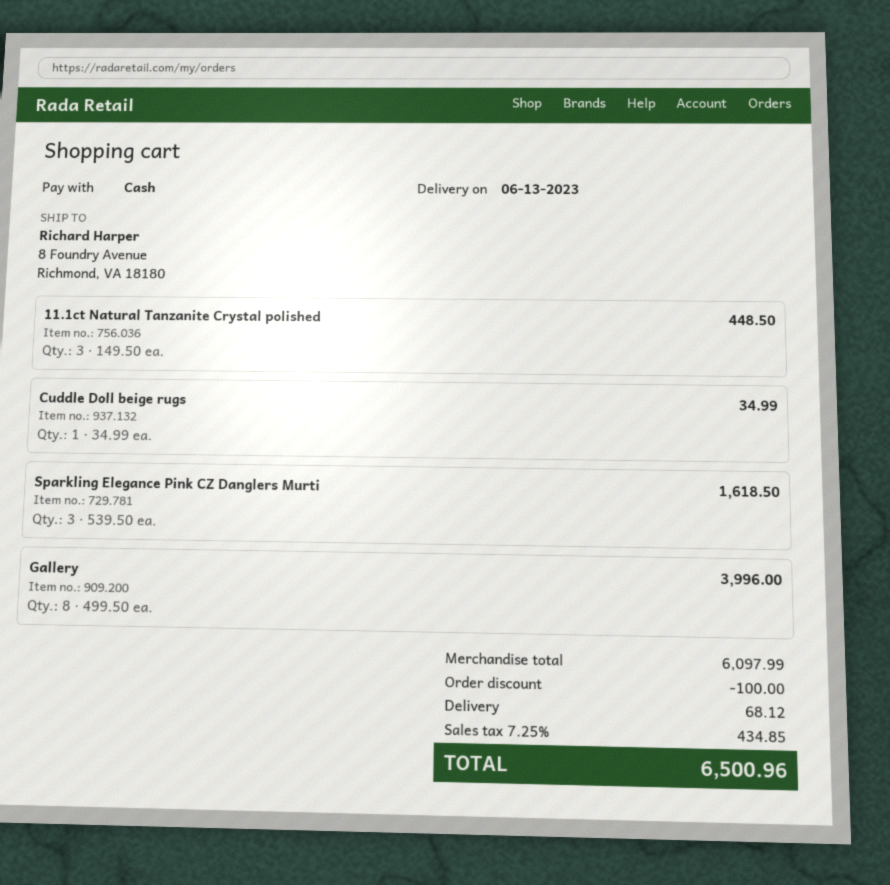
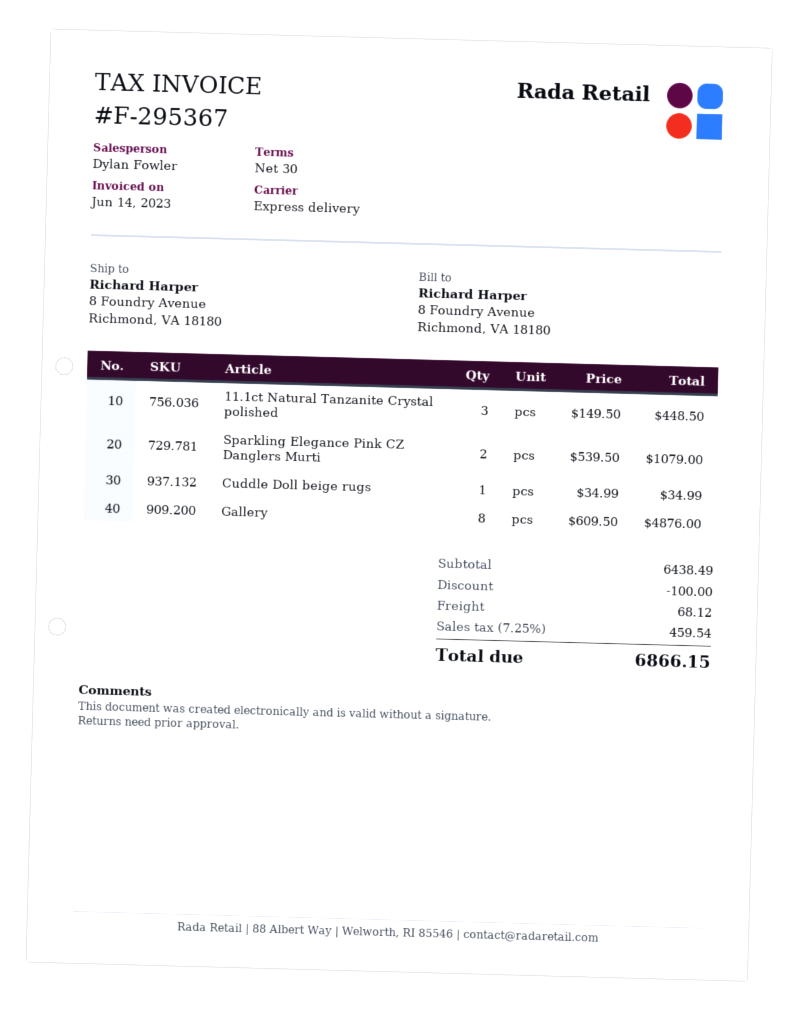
Sparkling Elegance Pink CZ Danglers Murti: 3 x 539.50 = 1618.50 -> 2 x 539.50 = 1079.00
Gallery: 8 x 499.50 = 3996.00 -> 8 x 609.50 = 4876.00
subtotal: 6097.99 -> 6438.49
tax: 7.25% = 434.85 -> 7.25% = 459.54
total: 6500.96 -> 6866.15

